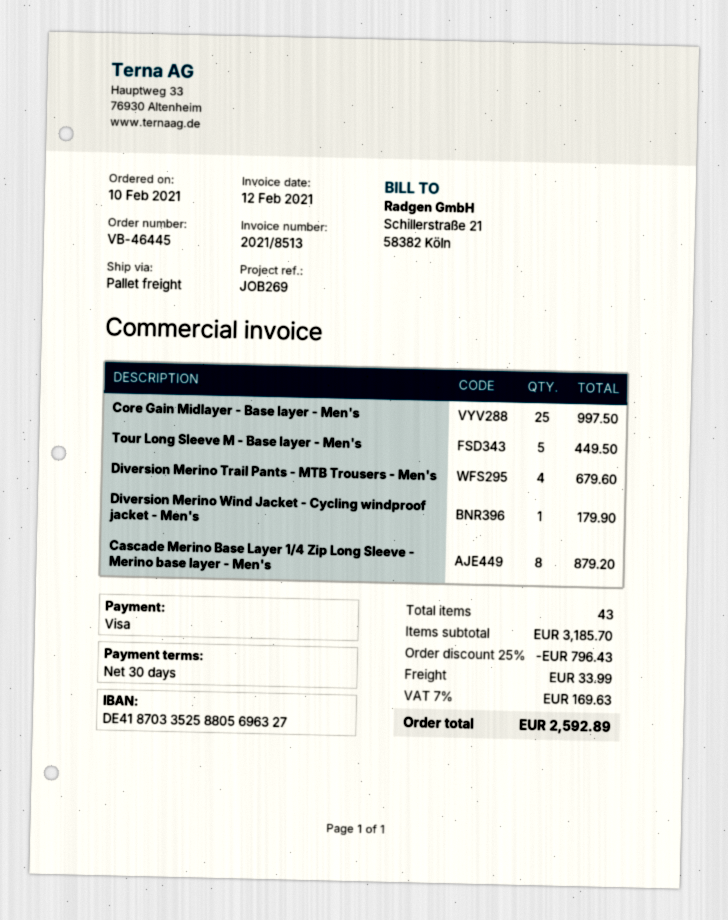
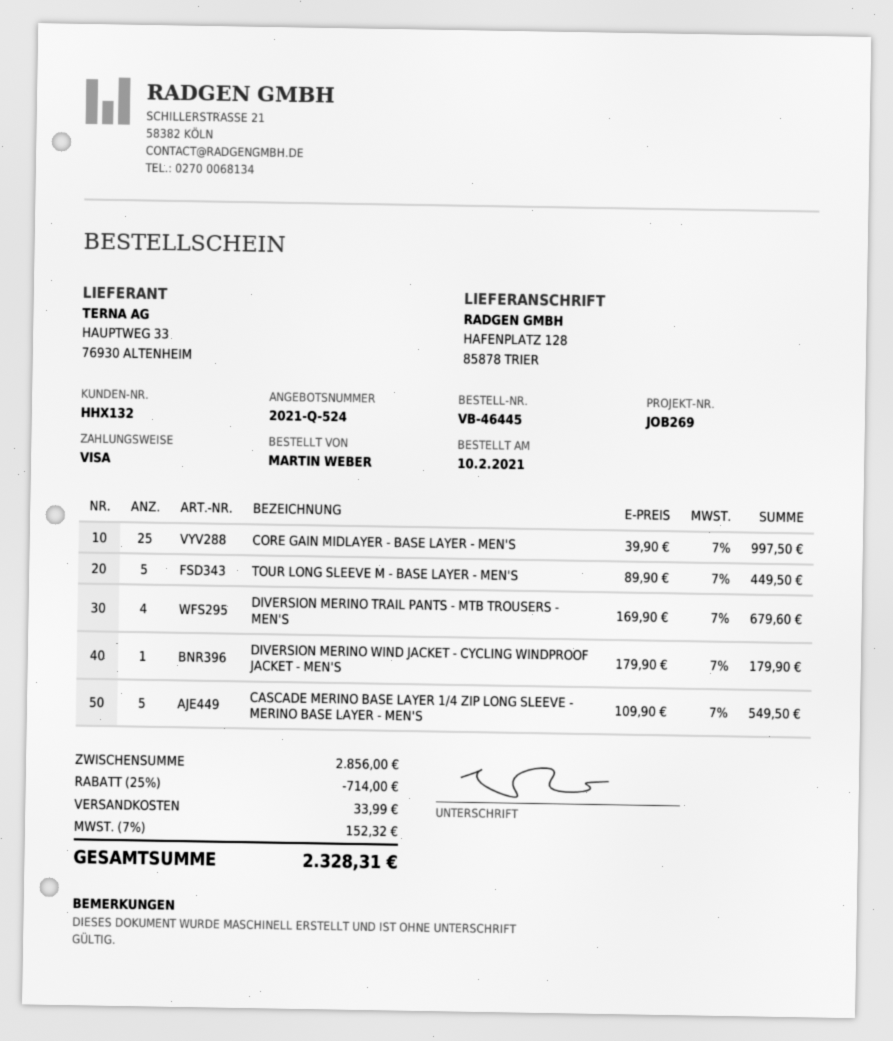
Cascade Merino Base Layer 1/4 Zip Long Sleeve - Merino base layer - Men's: 8 for 879.20 -> 5 for 549.50
subtotal: 3185.70 -> 2856.00
discount: 25% = 796.43 -> 25% = 714.00
tax: 7% = 169.63 -> 7% = 152.32
total: 2592.89 -> 2328.31

